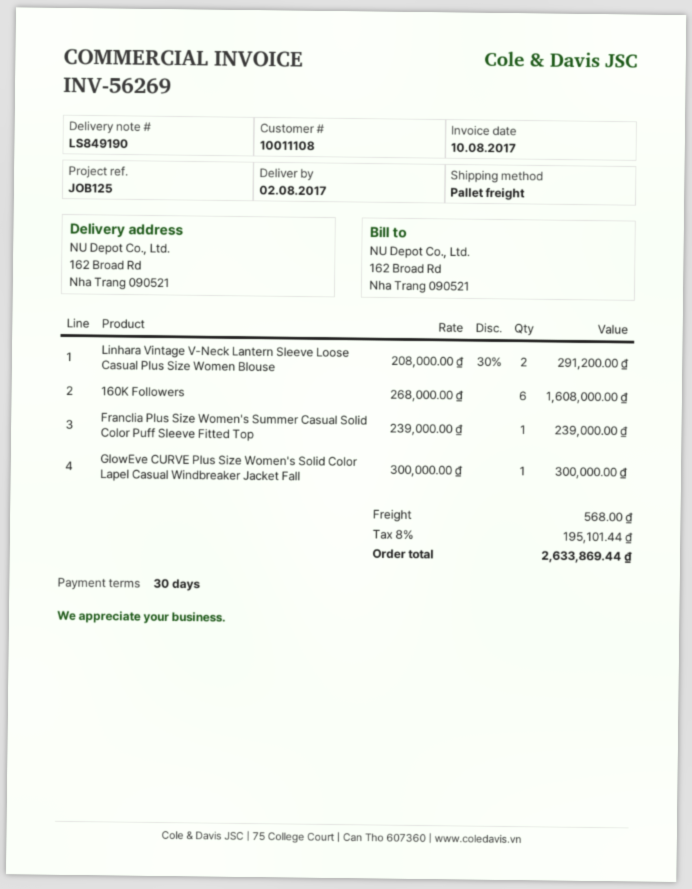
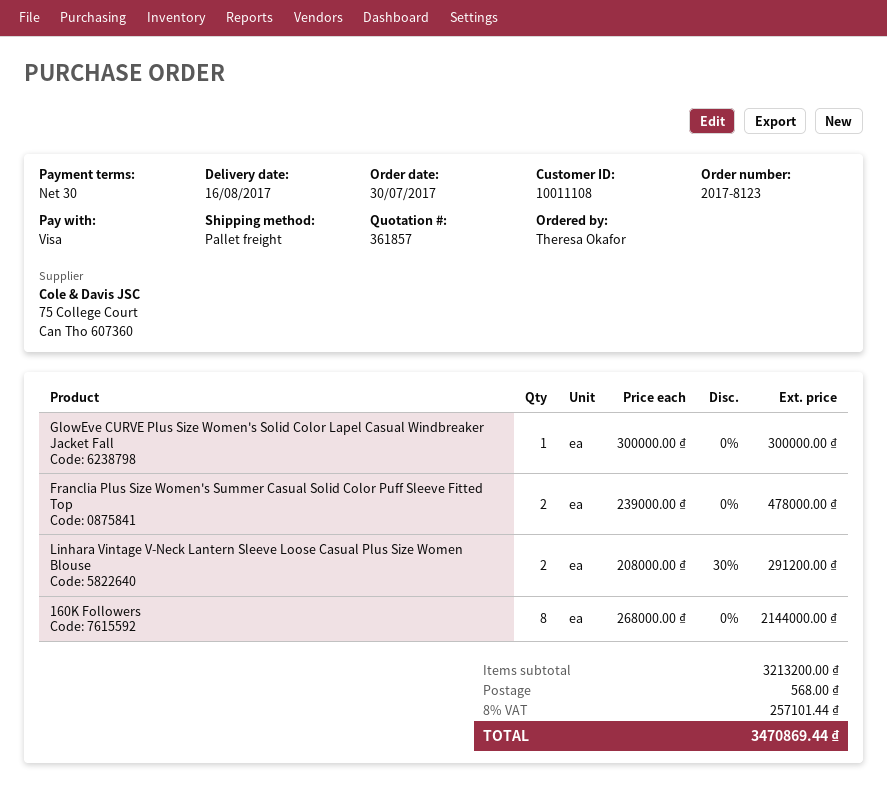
delivery date: 2017-08-02 -> 2017-08-16
160K Followers: 6 x 268000.00 = 1608000.00 -> 8 x 268000.00 = 2144000.00
Franclia Plus Size Women's Summer Casual Solid Color Puff Sleeve Fitted Top: 1 x 239000.00 = 239000.00 -> 2 x 239000.00 = 478000.00
tax: 8% = 195101.44 -> 8% = 257101.44
total: 2633869.44 -> 3470869.44

